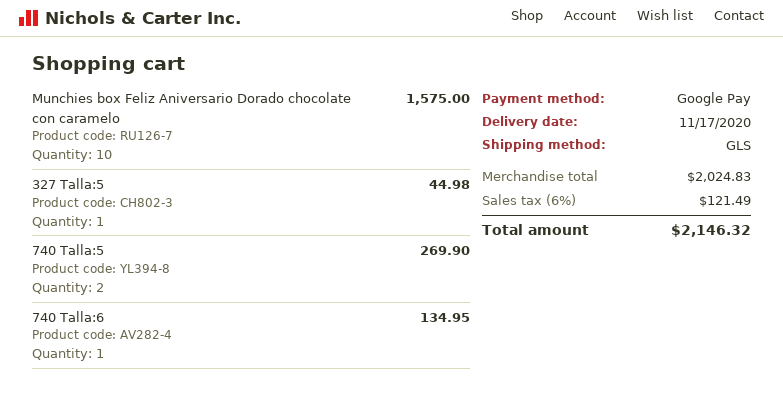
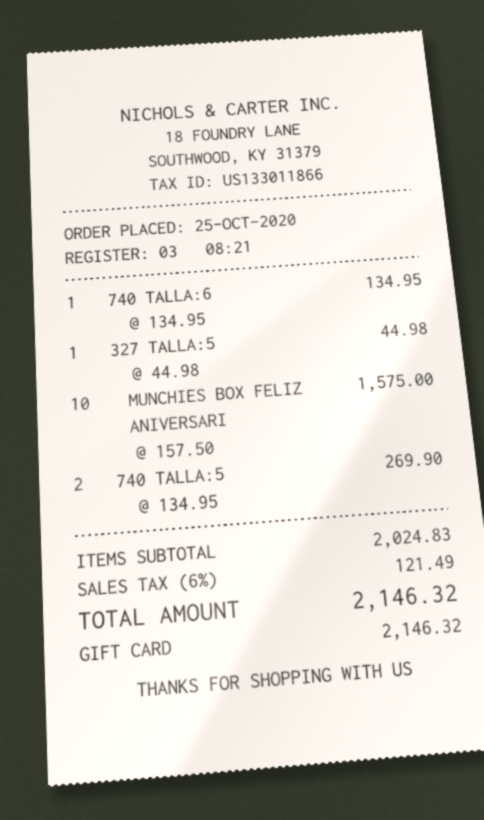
payment method: Google Pay -> gift card

